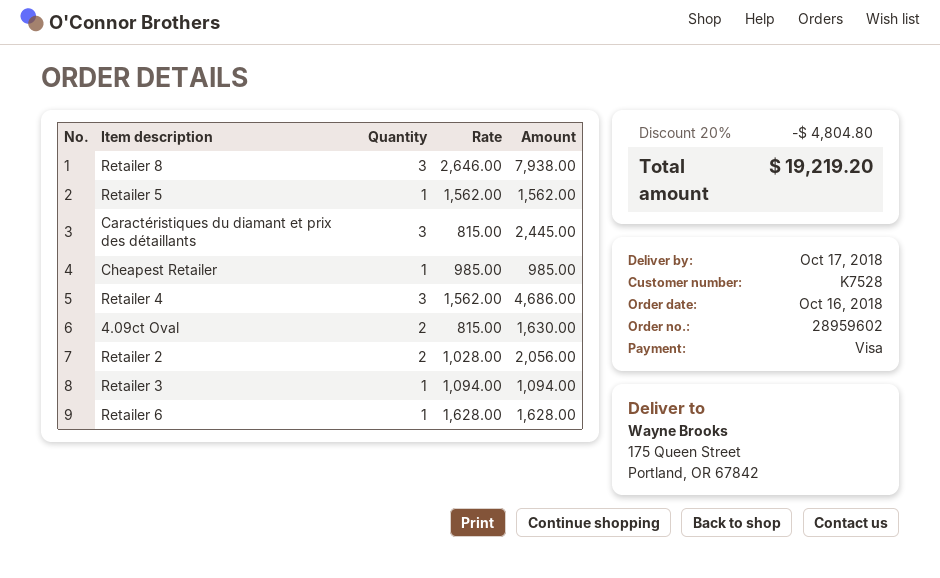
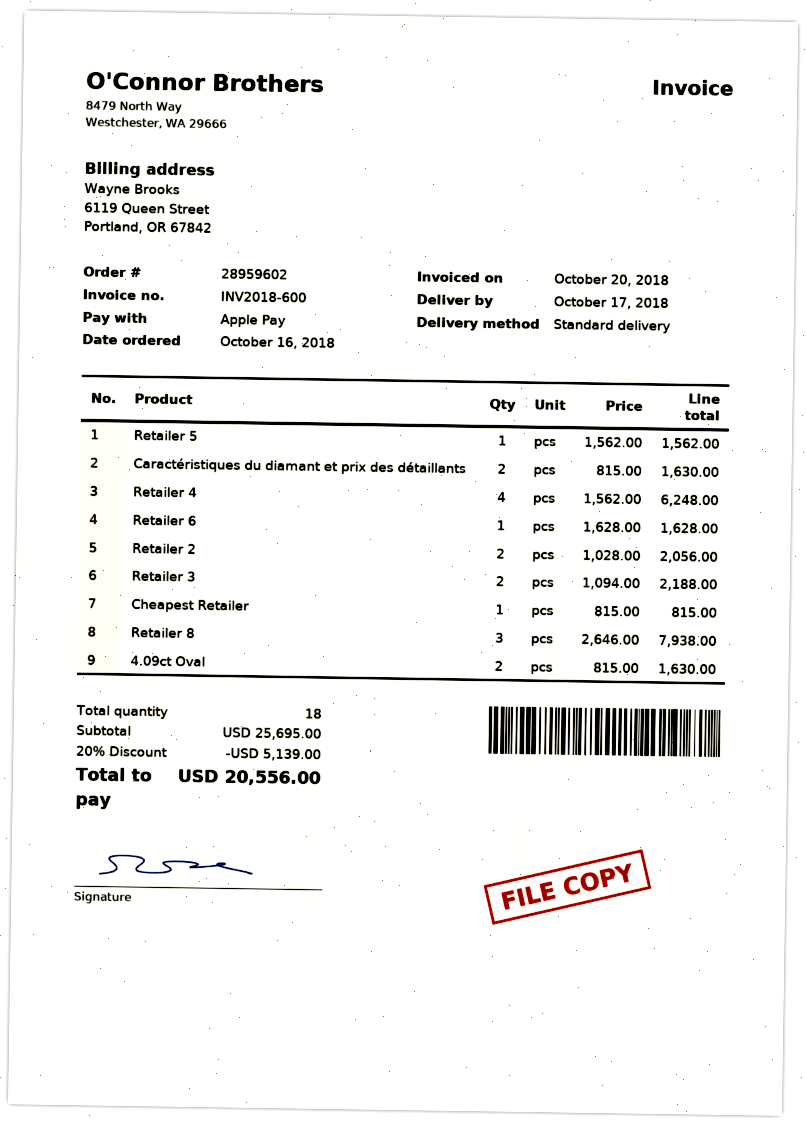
payment method: Visa -> Apple Pay
Caractéristiques du diamant et prix des détaillants: 3 x 815.00 = 2445.00 -> 2 x 815.00 = 1630.00
Cheapest Retailer: 1 x 985.00 = 985.00 -> 1 x 815.00 = 815.00
Retailer 4: 3 x 1562.00 = 4686.00 -> 4 x 1562.00 = 6248.00
Retailer 3: 1 x 1094.00 = 1094.00 -> 2 x 1094.00 = 2188.00
discount: 20% = 4804.80 -> 20% = 5139.00
total: 19219.20 -> 20556.00

